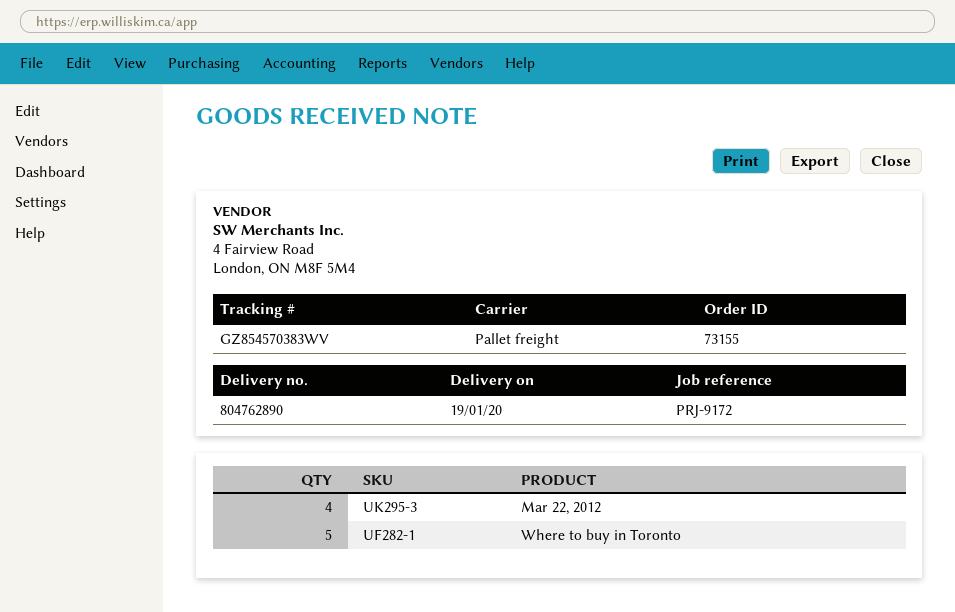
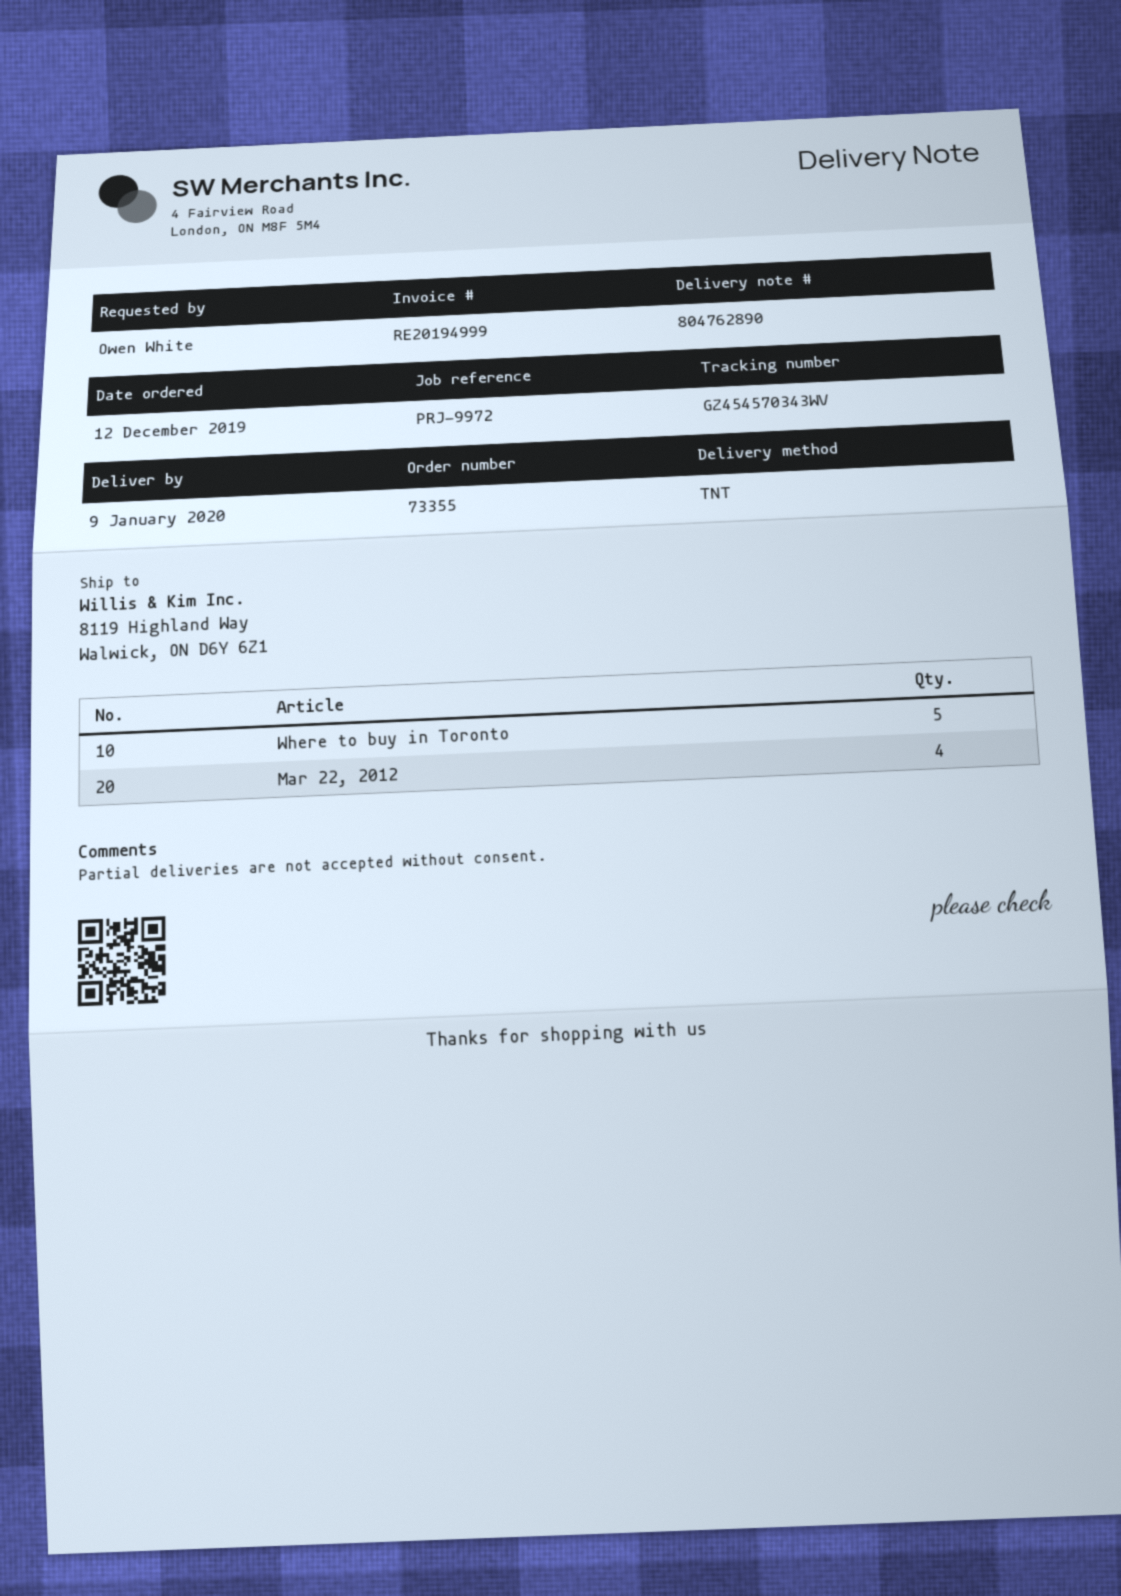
order number: 73155 -> 73355
delivery date: 2020-01-19 -> 2020-01-09
reference: PRJ-9172 -> PRJ-9972
shipping method: pallet freight -> TNT
tracking number: GZ854570383WV -> GZ454570343WV

